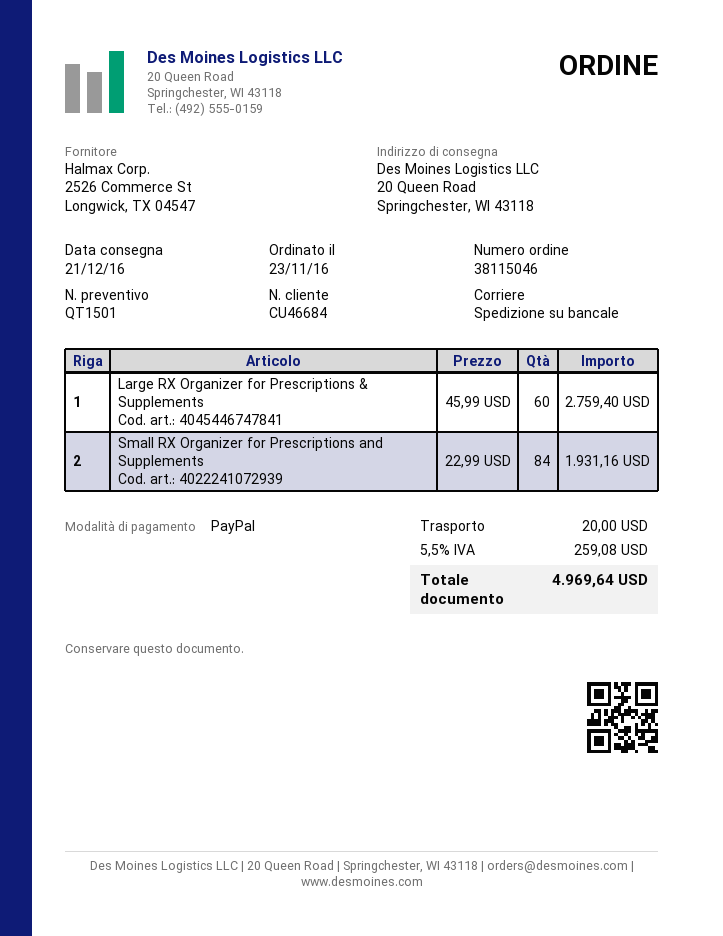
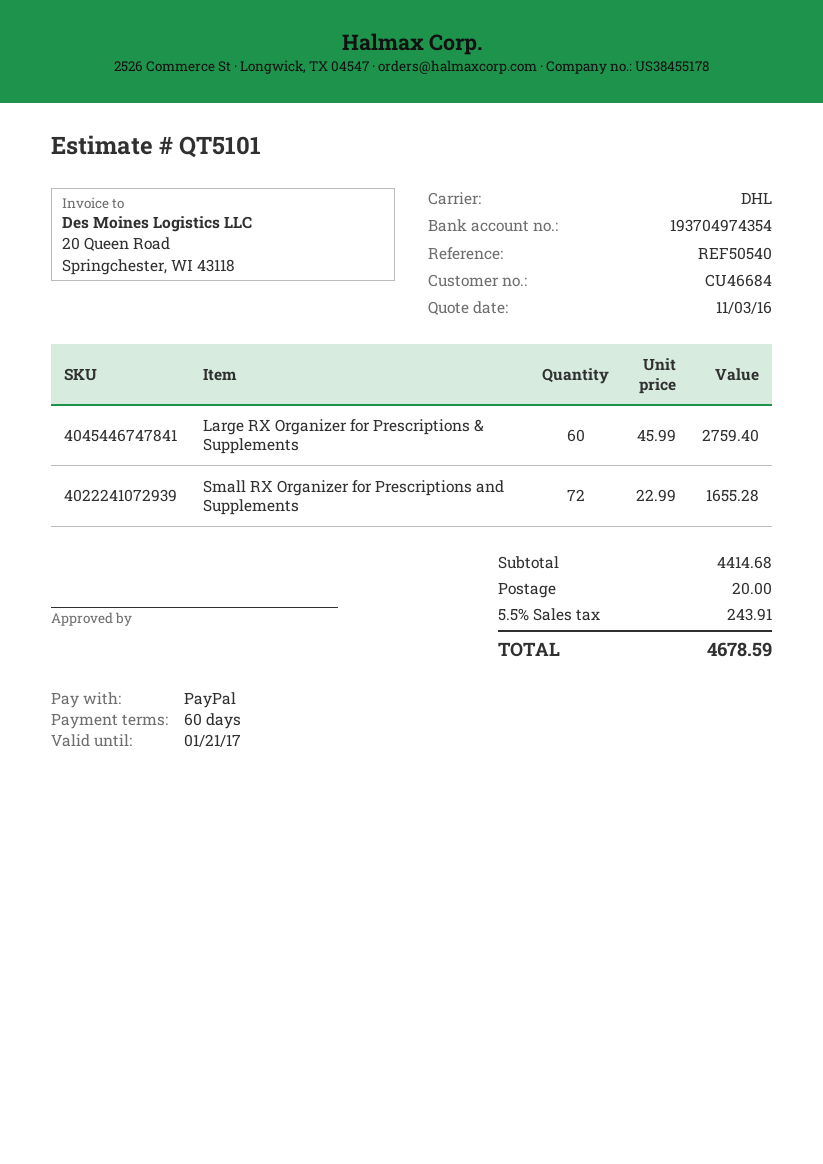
quote number: QT1501 -> QT5101
shipping method: pallet freight -> DHL
Small RX Organizer for Prescriptions and Supplements: 84 x 22.99 = 1931.16 -> 72 x 22.99 = 1655.28
tax: 5.5% = 259.08 -> 5.5% = 243.91
total: 4969.64 -> 4678.59

